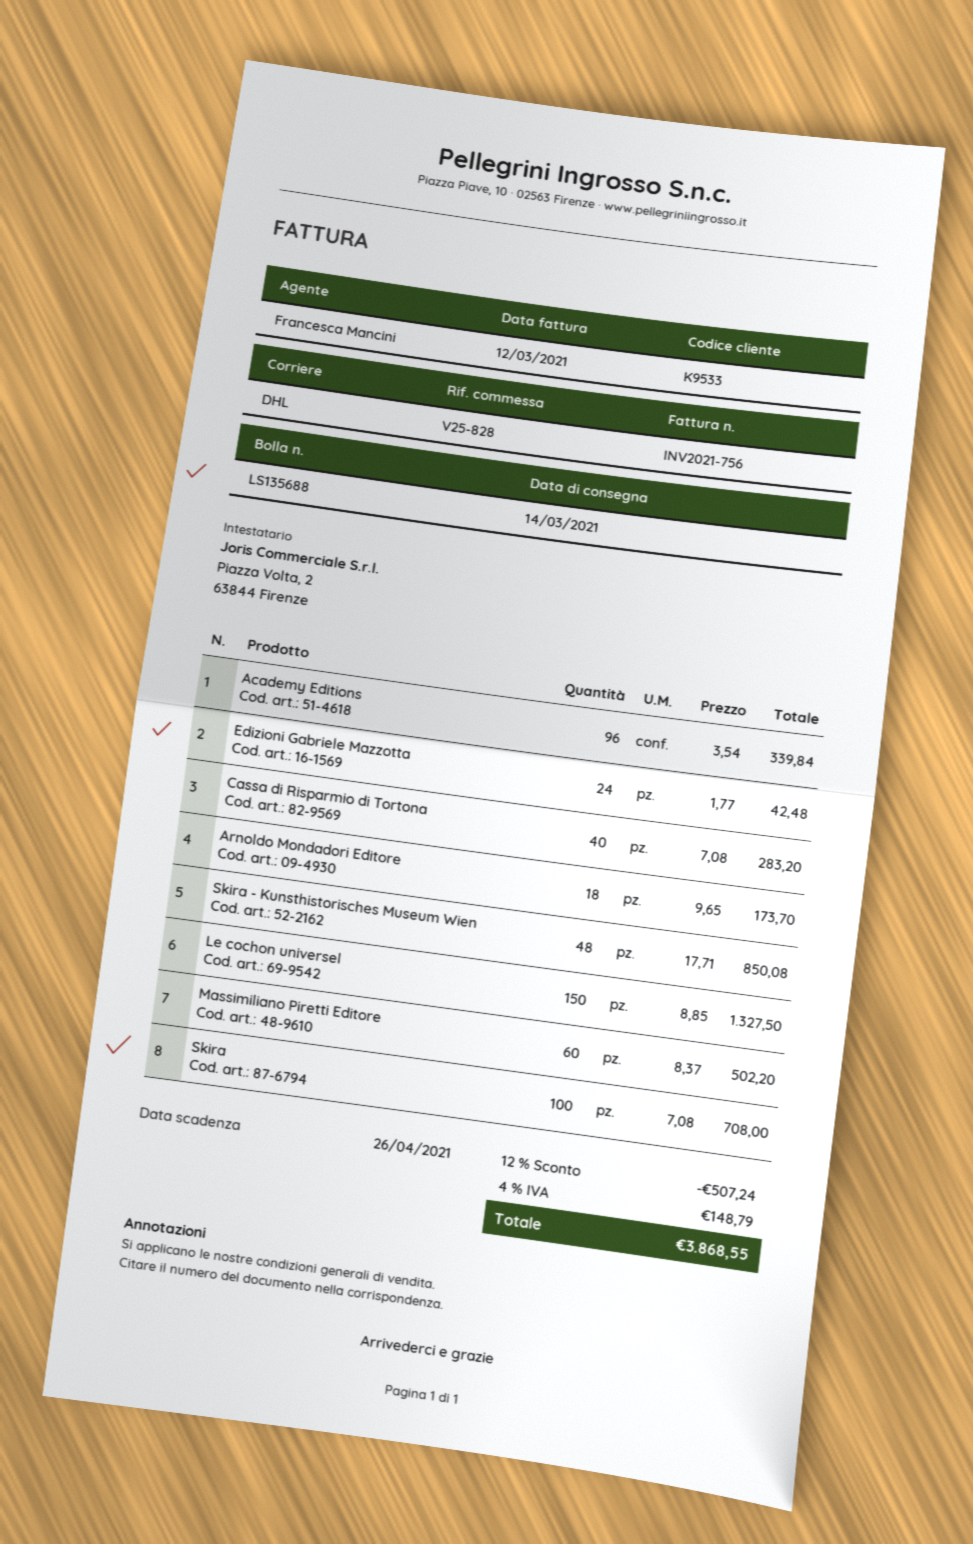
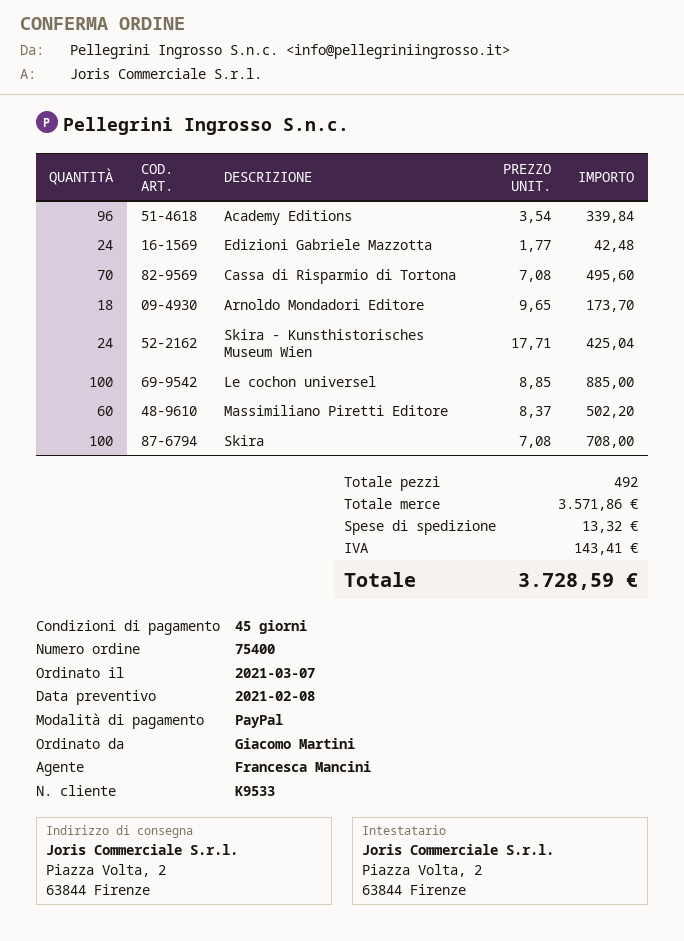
Cassa di Risparmio di Tortona: 40 x 7.08 = 283.20 -> 70 x 7.08 = 495.60
Skira - Kunsthistorisches Museum Wien: 48 x 17.71 = 850.08 -> 24 x 17.71 = 425.04
Le cochon universel: 150 x 8.85 = 1327.50 -> 100 x 8.85 = 885.00
discount: 12% = 507.24 -> none
shipping: none -> 13.32
tax: 148.79 -> 143.41
total: 3868.55 -> 3728.59

